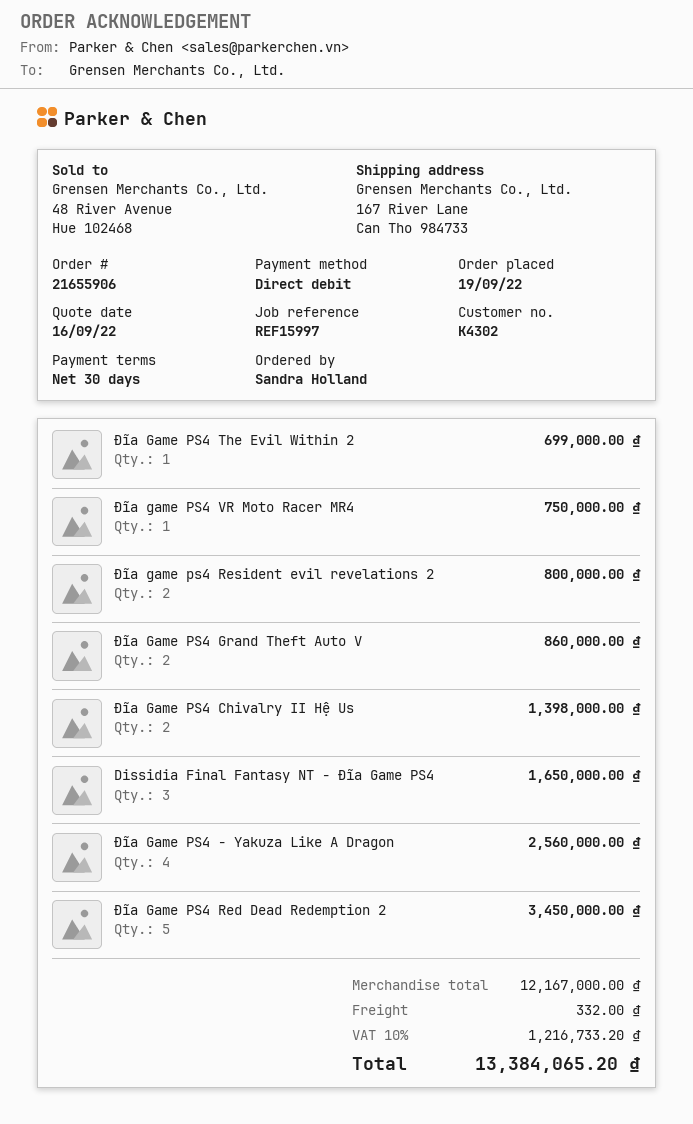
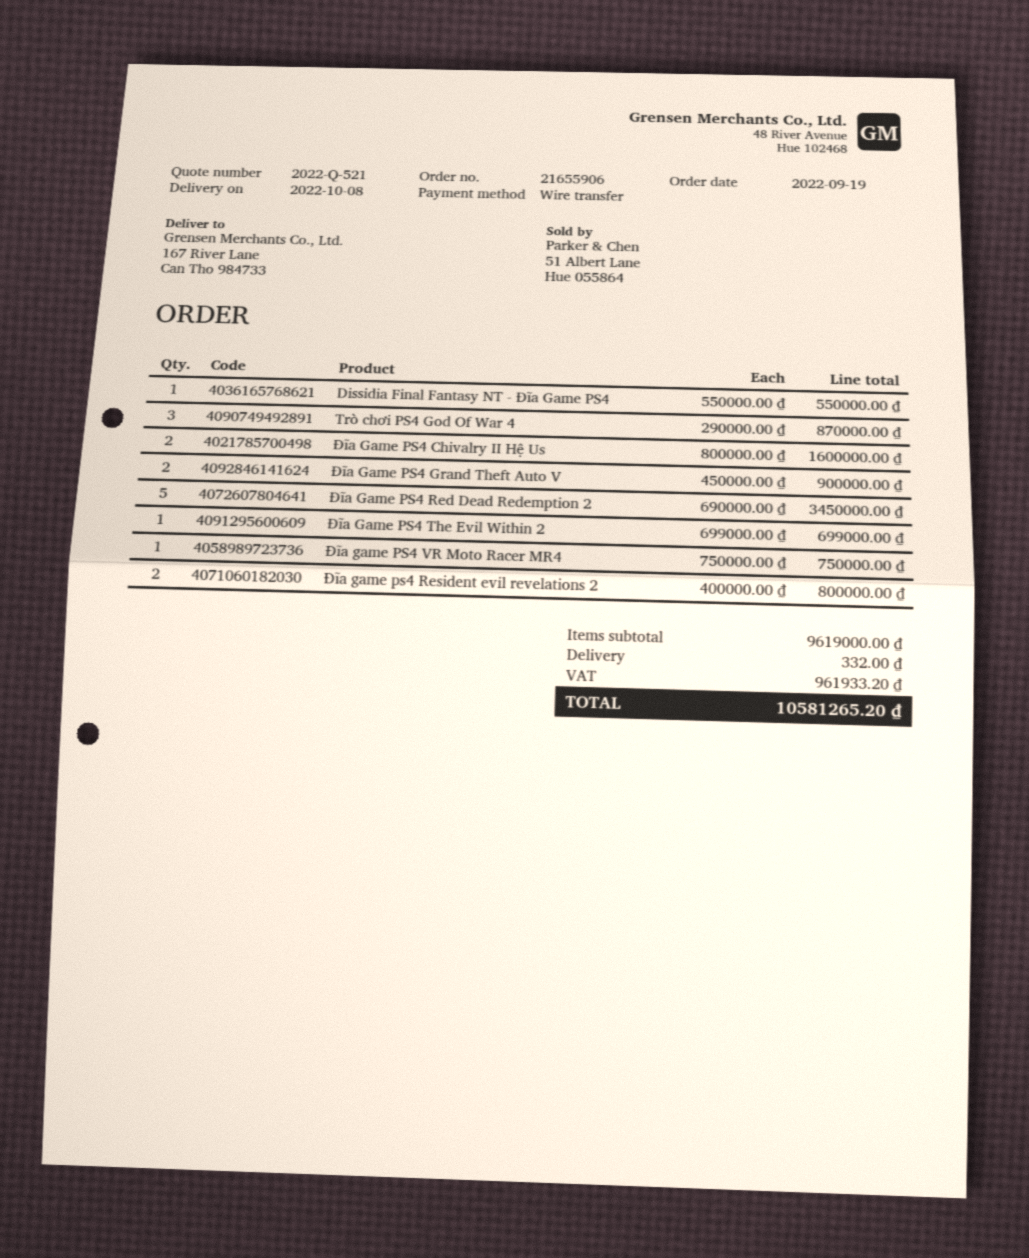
payment method: direct debit -> bank transfer
Đĩa Game PS4 Grand Theft Auto V: 2 for 860000.00 -> 2 for 900000.00
Đĩa Game PS4 Chivalry II Hệ Us: 2 for 1398000.00 -> 2 for 1600000.00
Dissidia Final Fantasy NT - Đĩa Game PS4: 3 for 1650000.00 -> 1 for 550000.00
Đĩa Game PS4 - Yakuza Like A Dragon: 4 for 2560000.00 -> none
Trò chơi PS4 God Of War 4: none -> 3 for 870000.00
subtotal: 12167000.00 -> 9619000.00
tax: 1216733.20 -> 961933.20
total: 13384065.20 -> 10581265.20

